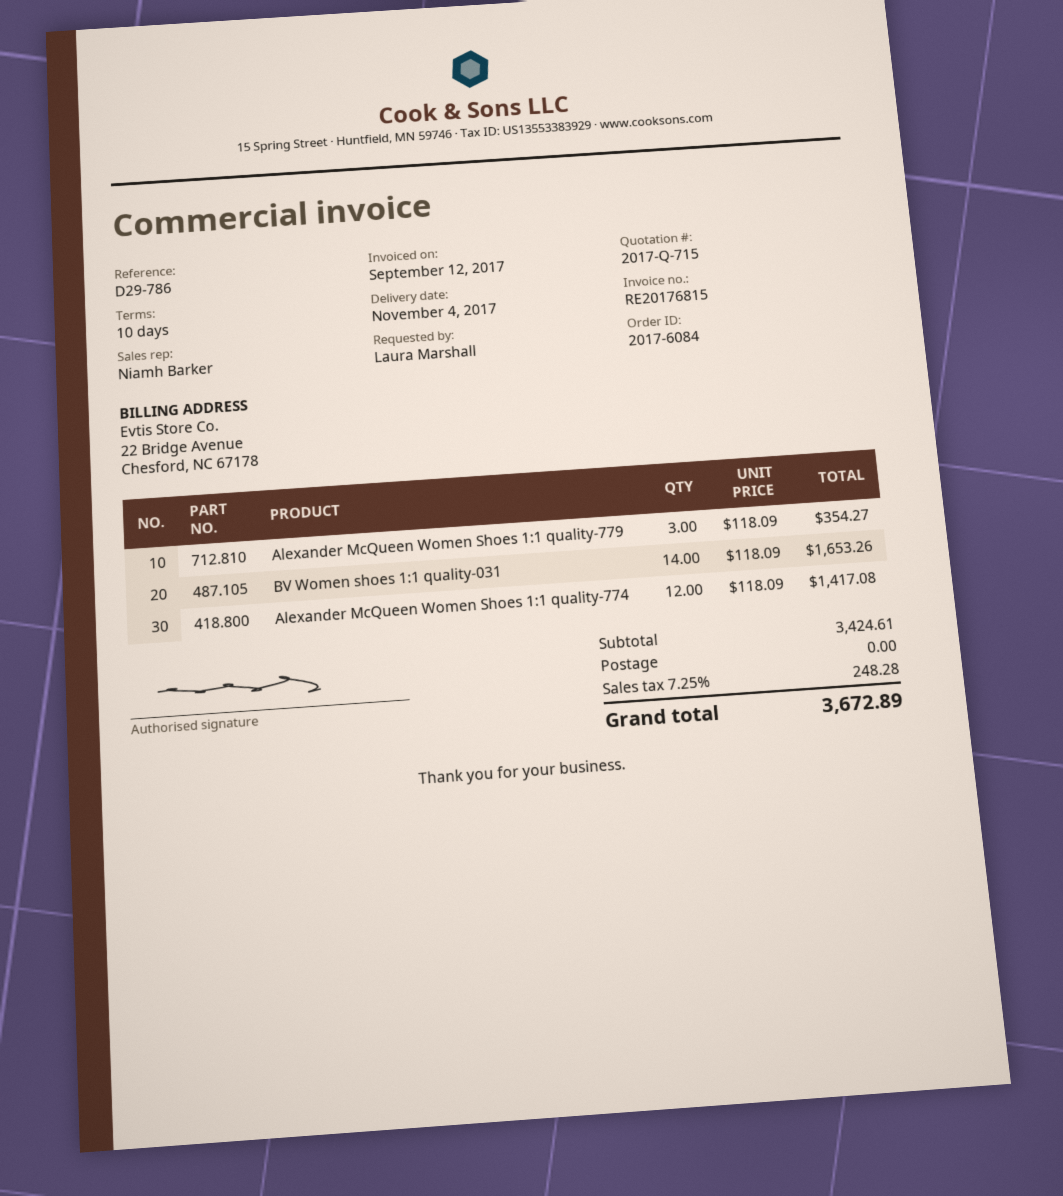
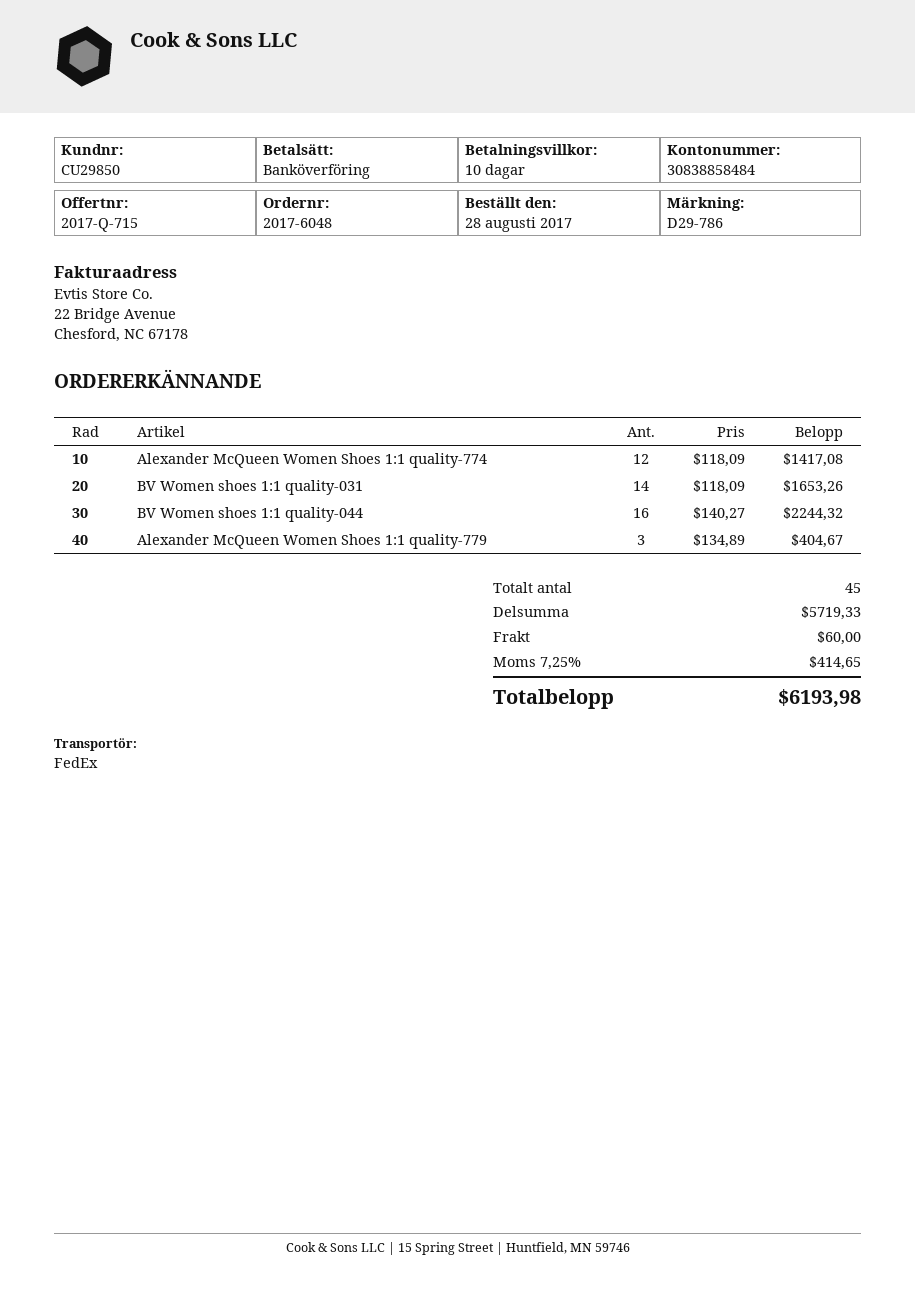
order number: 2017-6084 -> 2017-6048
Alexander McQueen Women Shoes 1:1 quality-779: 3 x 118.09 = 354.27 -> 3 x 134.89 = 404.67
BV Women shoes 1:1 quality-044: none -> 16 x 140.27 = 2244.32
subtotal: 3424.61 -> 5719.33
shipping: 0.00 -> 60.00
tax: 7.25% = 248.28 -> 7.25% = 414.65
total: 3672.89 -> 6193.98

